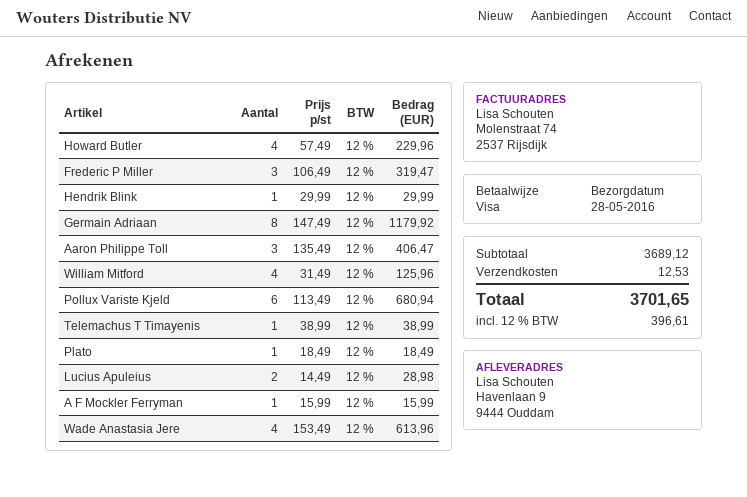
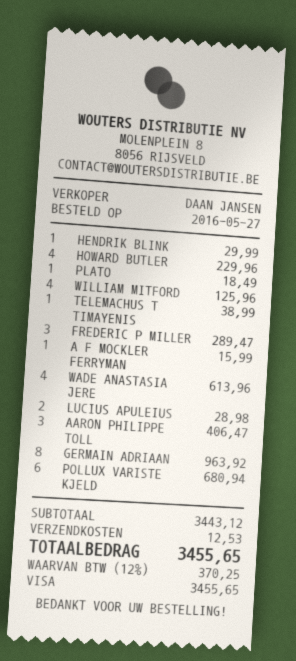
Frederic P Miller: 3 for 319.47 -> 3 for 289.47
Germain Adriaan: 8 for 1179.92 -> 8 for 963.92
subtotal: 3689.12 -> 3443.12
tax: 12% = 396.61 -> 12% = 370.25
total: 3701.65 -> 3455.65

